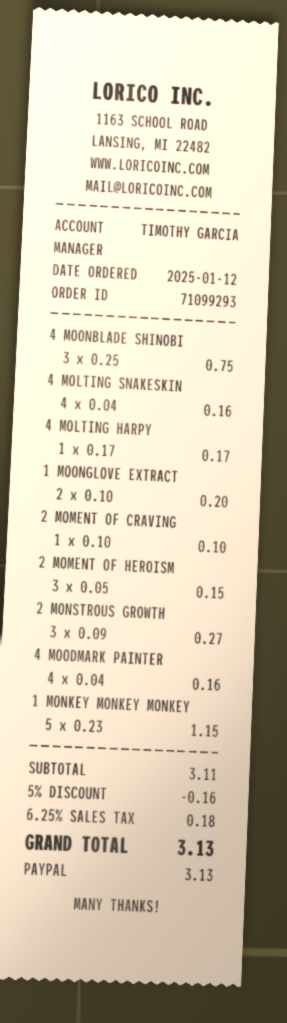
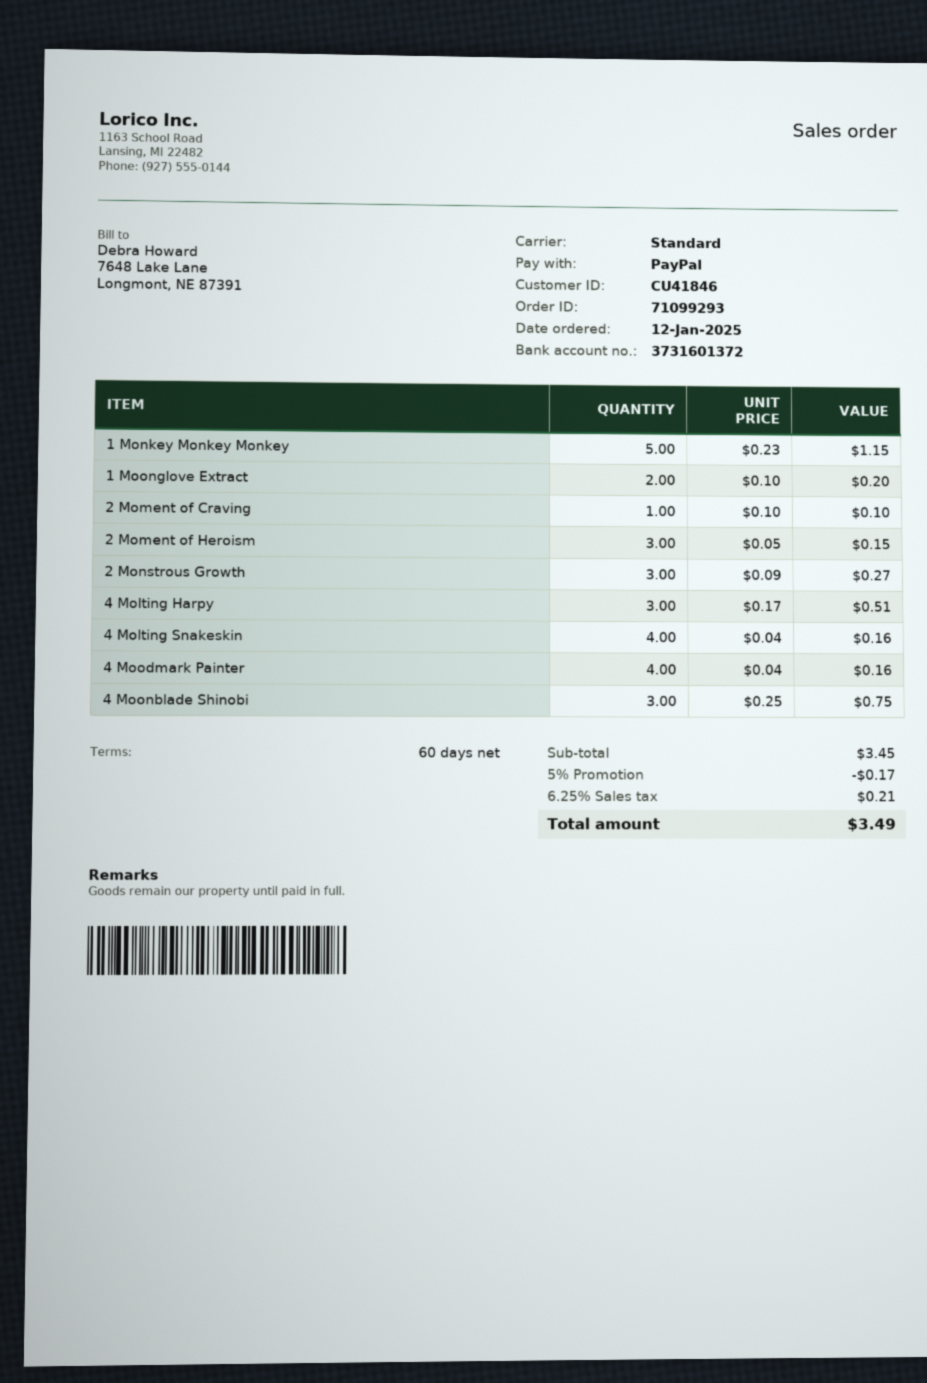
4 MOLTING HARPY: 1 x 0.17 = 0.17 -> 3 x 0.17 = 0.51
subtotal: 3.11 -> 3.45
discount: 5% = 0.16 -> 5% = 0.17
tax: 6.25% = 0.18 -> 6.25% = 0.21
total: 3.13 -> 3.49

